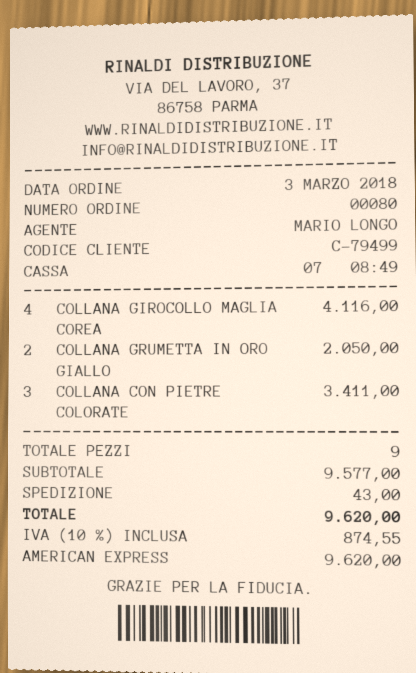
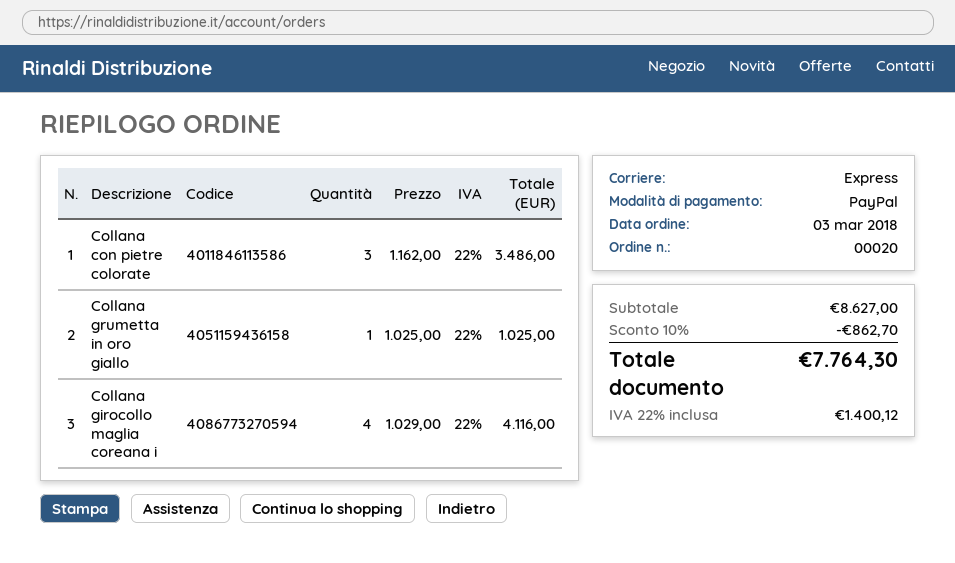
order number: 00080 -> 00020
payment method: American Express -> PayPal
COLLANA GRUMETTA IN ORO GIALLO: 2 for 2050.00 -> 1 for 1025.00
COLLANA CON PIETRE COLORATE: 3 for 3411.00 -> 3 for 3486.00
subtotal: 9577.00 -> 8627.00
discount: none -> 10% = 862.70
shipping: 43.00 -> none
tax: 10% = 874.55 -> 22% = 1400.12
total: 9620.00 -> 7764.30

